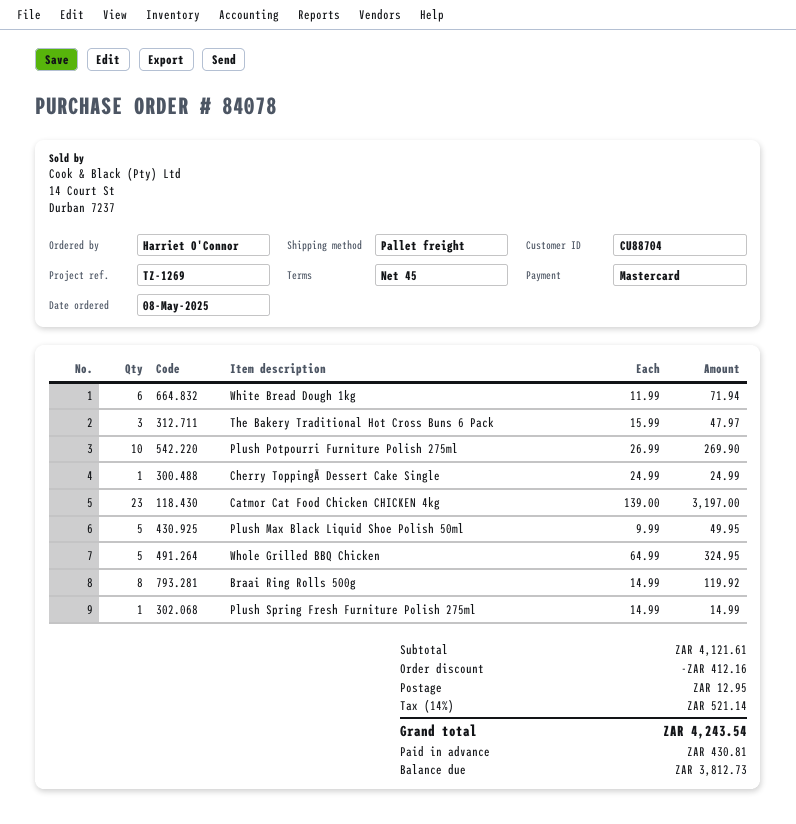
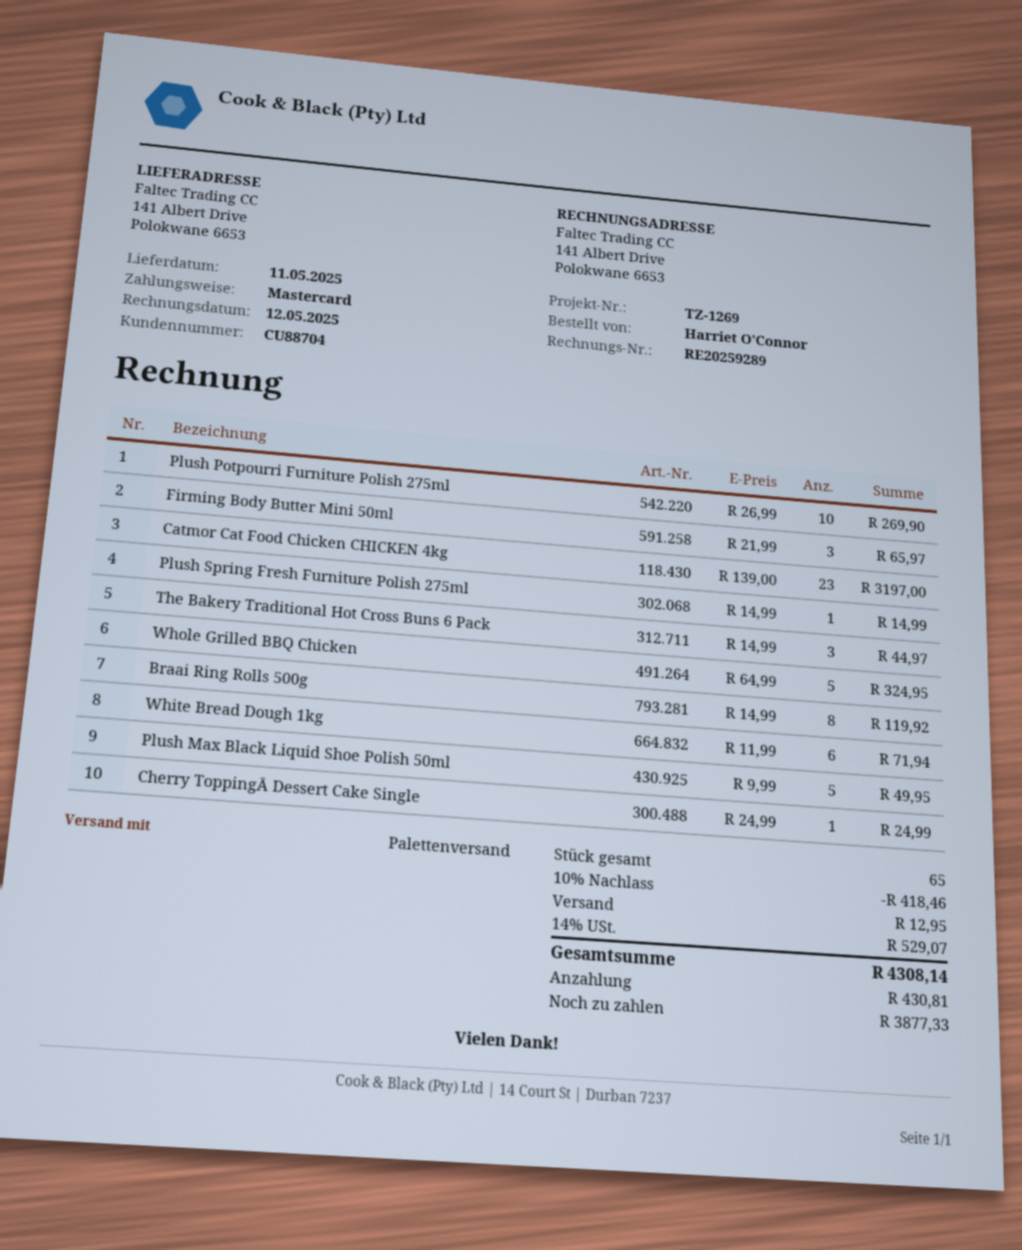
The Bakery Traditional Hot Cross Buns 6 Pack: 3 x 15.99 = 47.97 -> 3 x 14.99 = 44.97
Firming Body Butter Mini 50ml: none -> 3 x 21.99 = 65.97
discount: 412.16 -> 418.46
tax: 14% = 521.14 -> 14% = 529.07
total: 4243.54 -> 4308.14
balance: 3812.73 -> 3877.33

